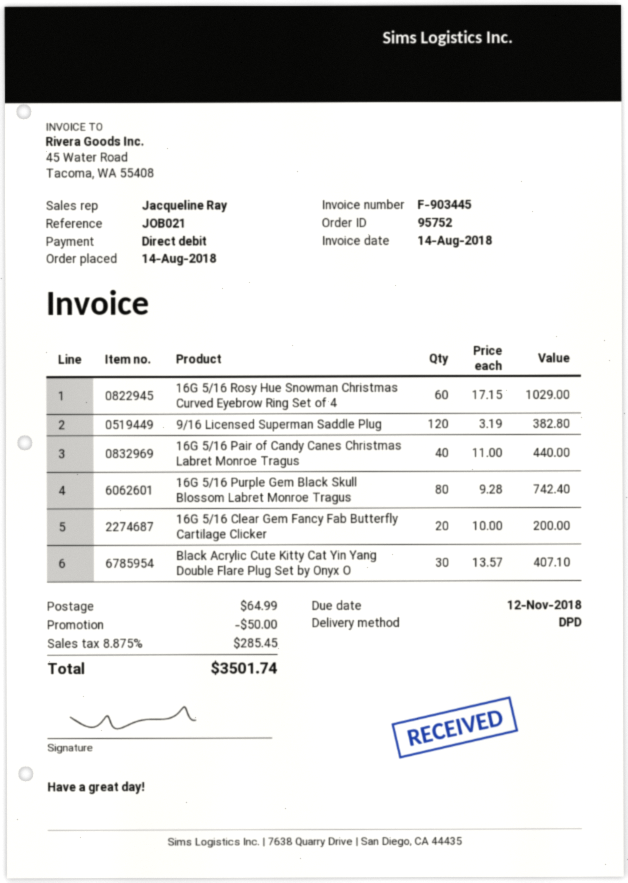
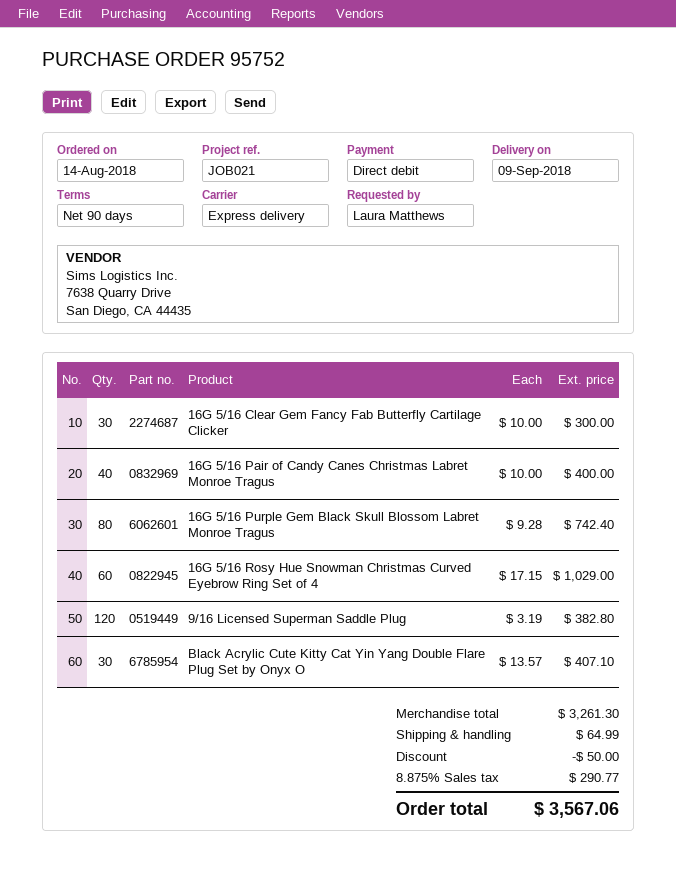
shipping method: DPD -> express
16G 5/16 Pair of Candy Canes Christmas Labret Monroe Tragus: 40 x 11.00 = 440.00 -> 40 x 10.00 = 400.00
16G 5/16 Clear Gem Fancy Fab Butterfly Cartilage Clicker: 20 x 10.00 = 200.00 -> 30 x 10.00 = 300.00
tax: 8.875% = 285.45 -> 8.875% = 290.77
total: 3501.74 -> 3567.06

